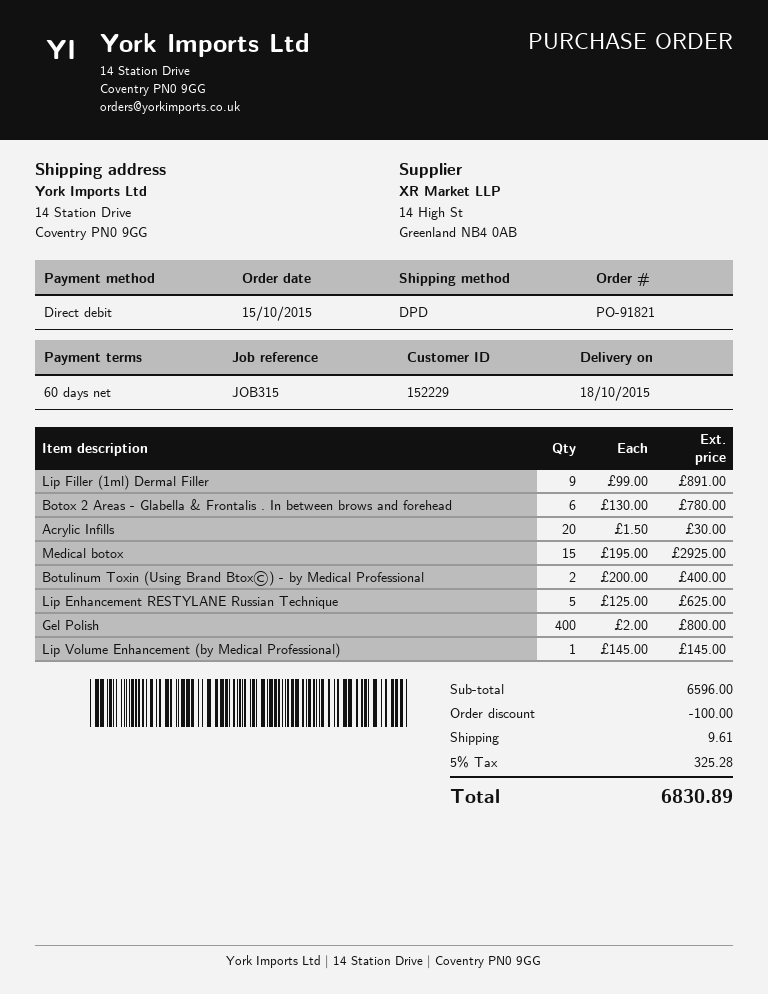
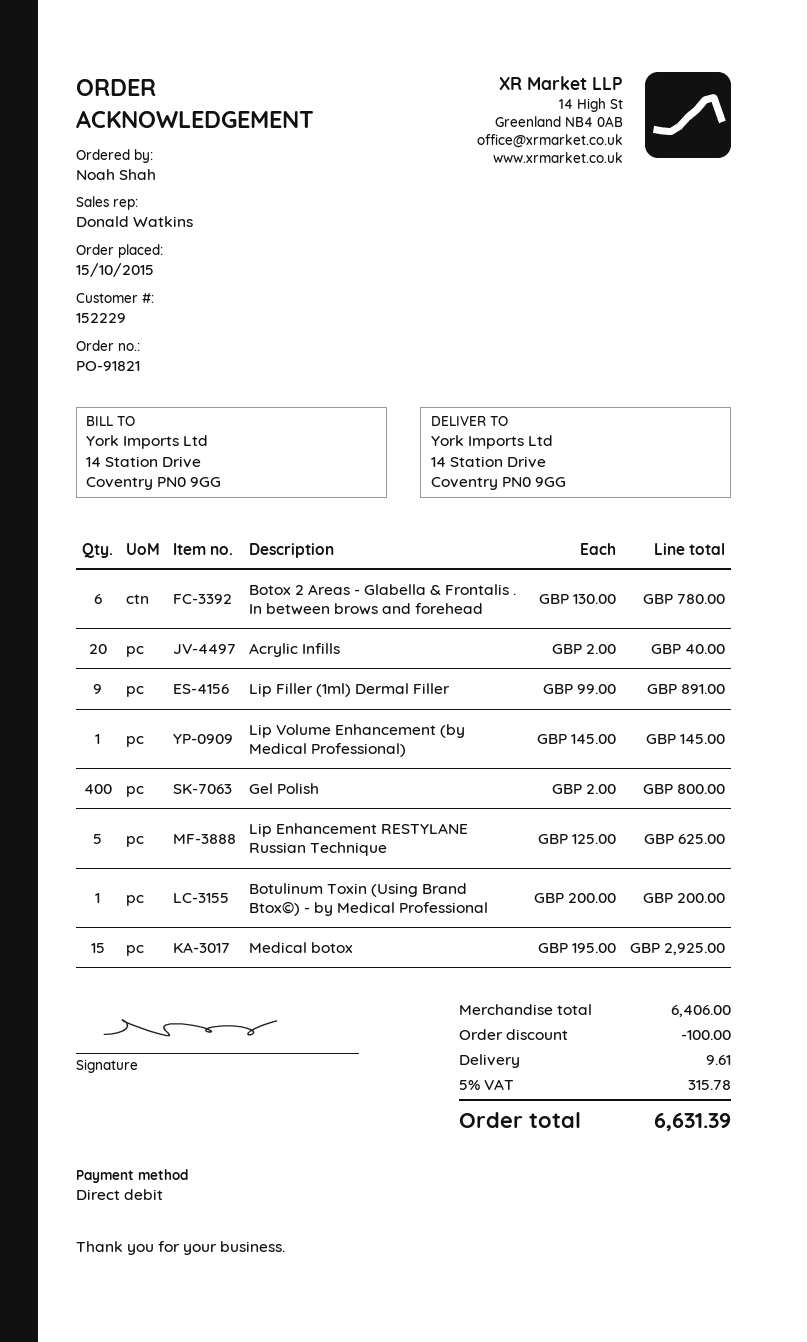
Acrylic Infills: 20 x 1.50 = 30.00 -> 20 x 2.00 = 40.00
Botulinum Toxin (Using Brand Btox©) - by Medical Professional: 2 x 200.00 = 400.00 -> 1 x 200.00 = 200.00
subtotal: 6596.00 -> 6406.00
tax: 5% = 325.28 -> 5% = 315.78
total: 6830.89 -> 6631.39

